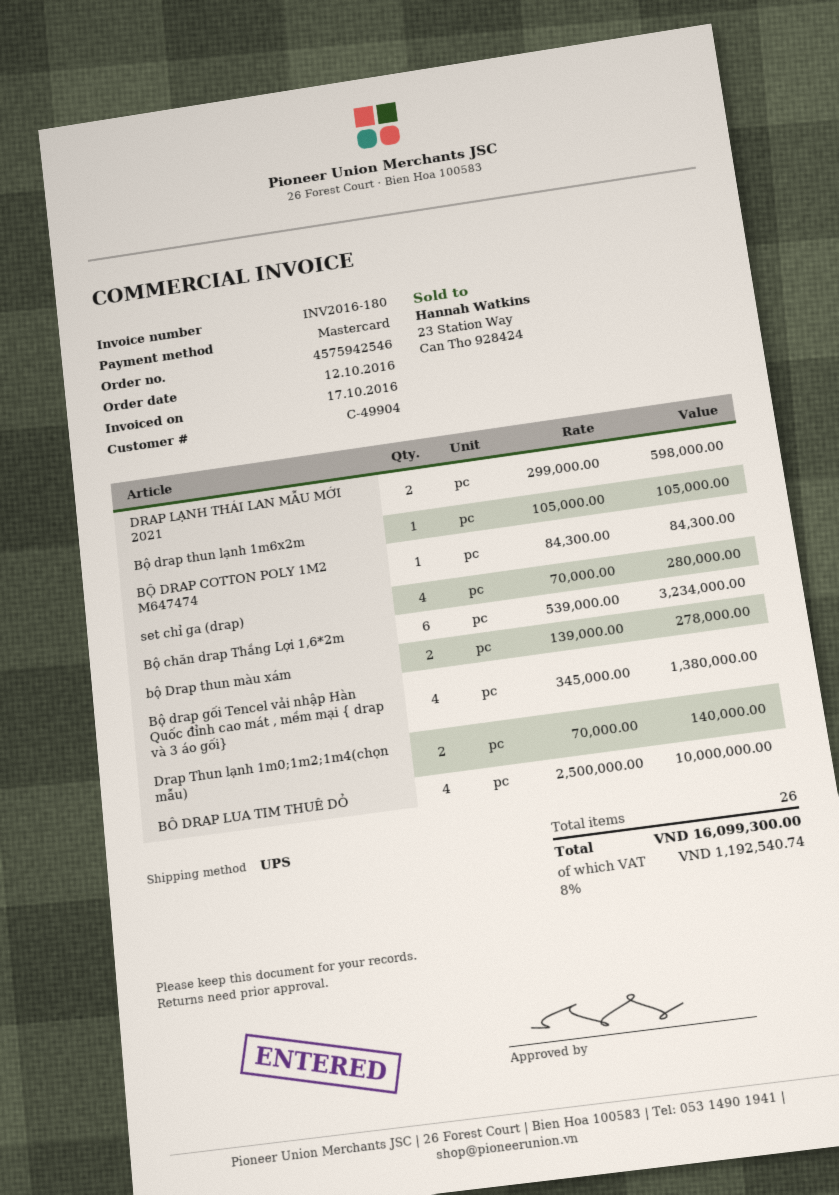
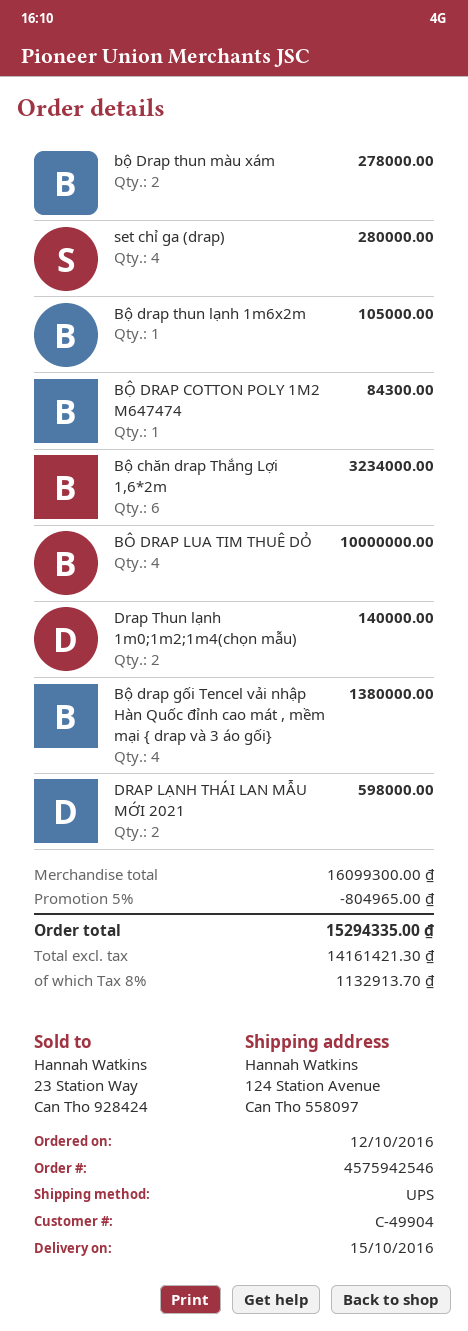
discount: none -> 5% = 804965.00
tax: 8% = 1192540.74 -> 8% = 1132913.70
total: 16099300.00 -> 15294335.00

